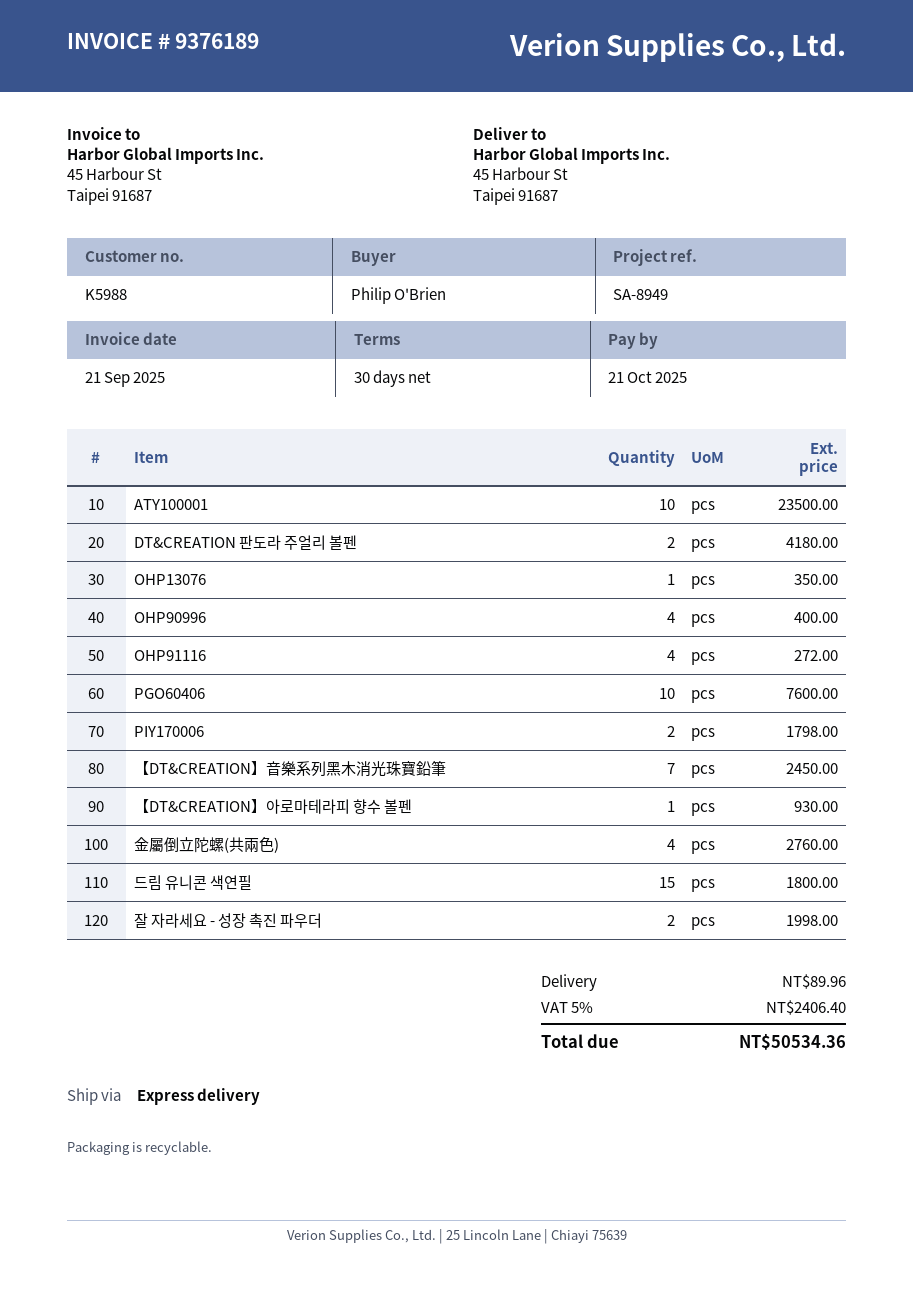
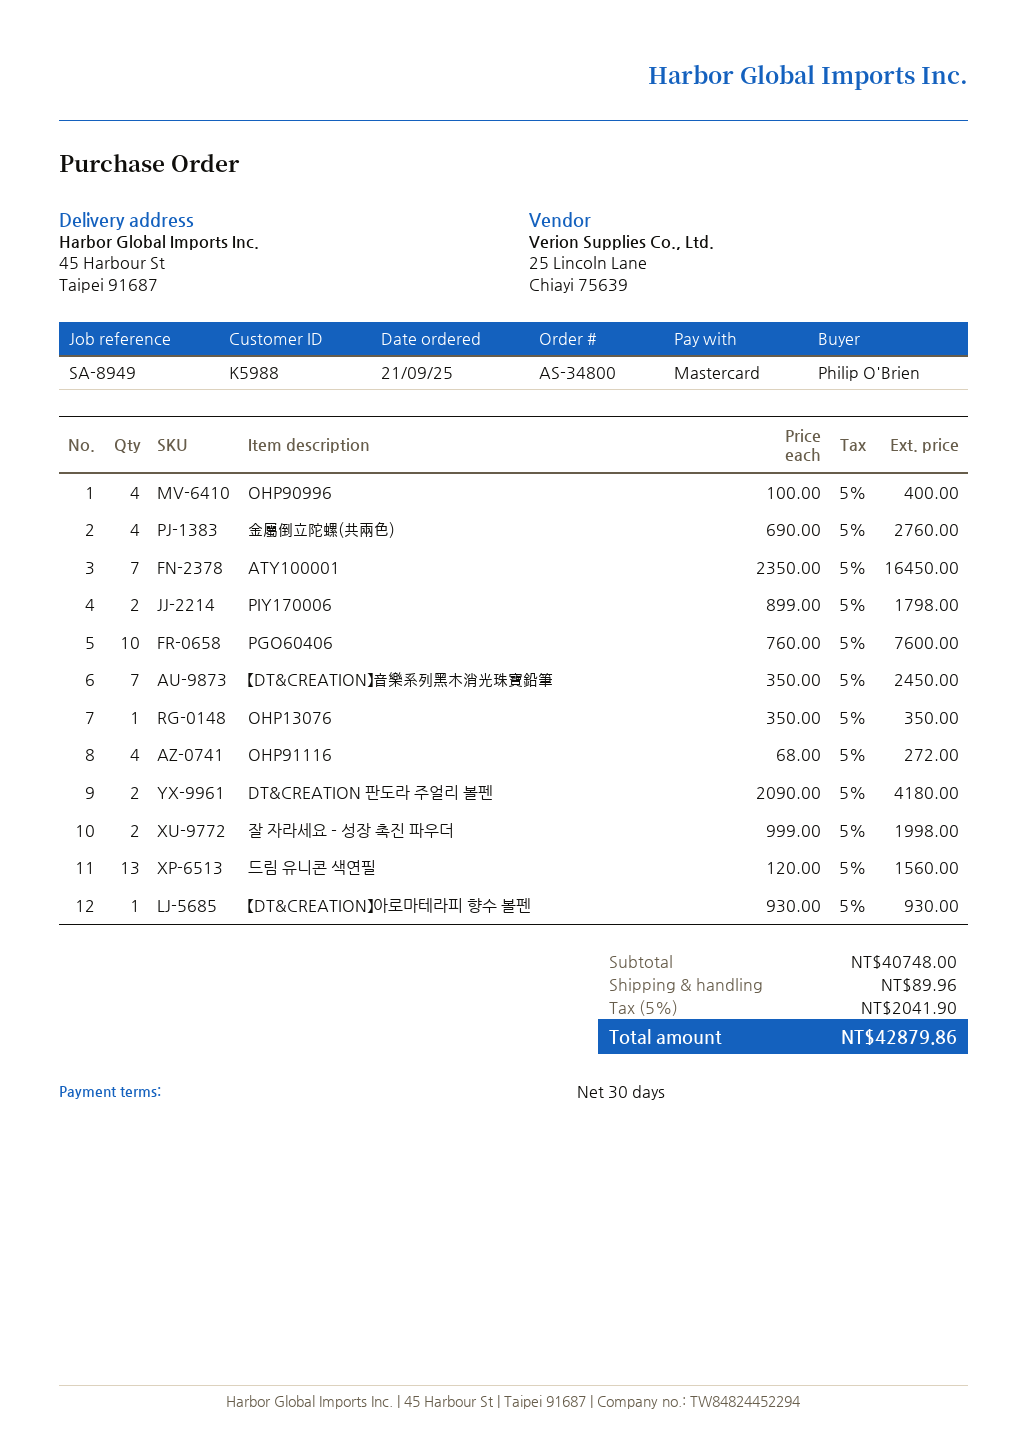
ATY100001: 10 for 23500.00 -> 7 for 16450.00
드림 유니콘 색연필: 15 for 1800.00 -> 13 for 1560.00
tax: 5% = 2406.40 -> 5% = 2041.90
total: 50534.36 -> 42879.86

